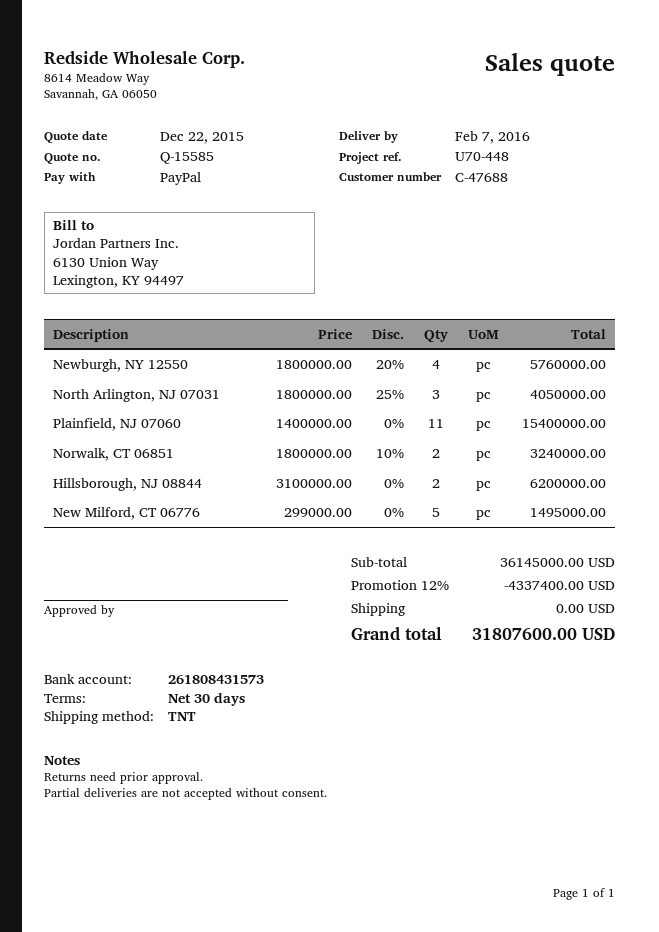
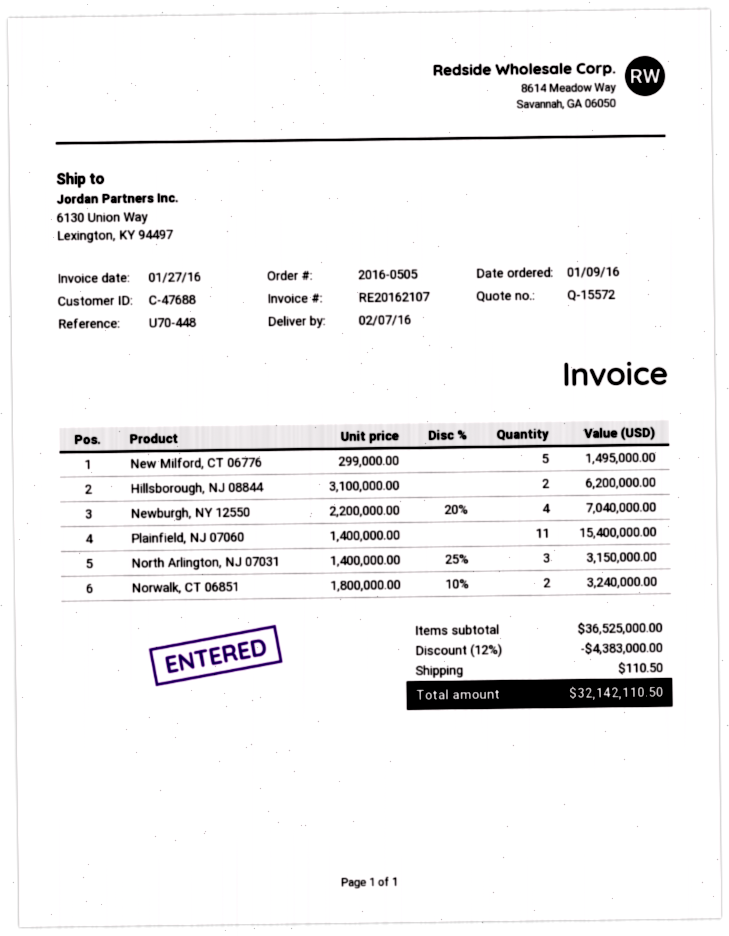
quote number: Q-15585 -> Q-15572
Newburgh, NY 12550: 4 x 1800000.00 - 20% = 5760000.00 -> 4 x 2200000.00 - 20% = 7040000.00
North Arlington, NJ 07031: 3 x 1800000.00 - 25% = 4050000.00 -> 3 x 1400000.00 - 25% = 3150000.00
subtotal: 36145000.00 -> 36525000.00
discount: 12% = 4337400.00 -> 12% = 4383000.00
shipping: 0.00 -> 110.50
total: 31807600.00 -> 32142110.50

